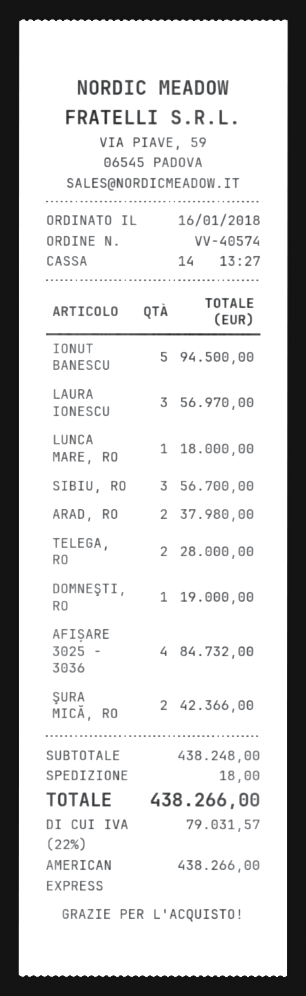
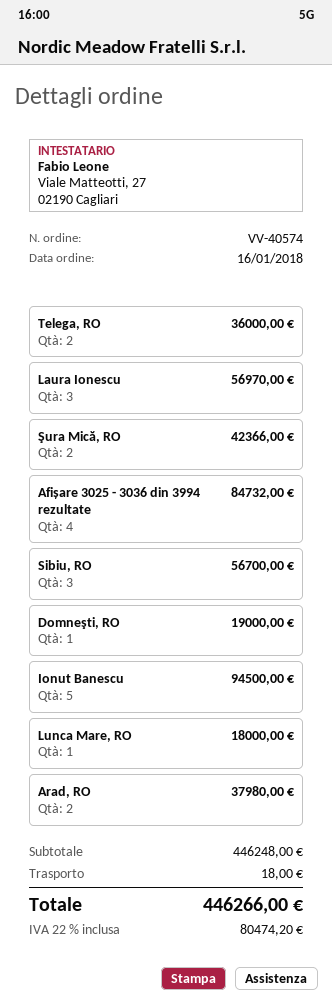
TELEGA, RO: 2 for 28000.00 -> 2 for 36000.00
subtotal: 438248.00 -> 446248.00
tax: 22% = 79031.57 -> 22% = 80474.20
total: 438266.00 -> 446266.00

